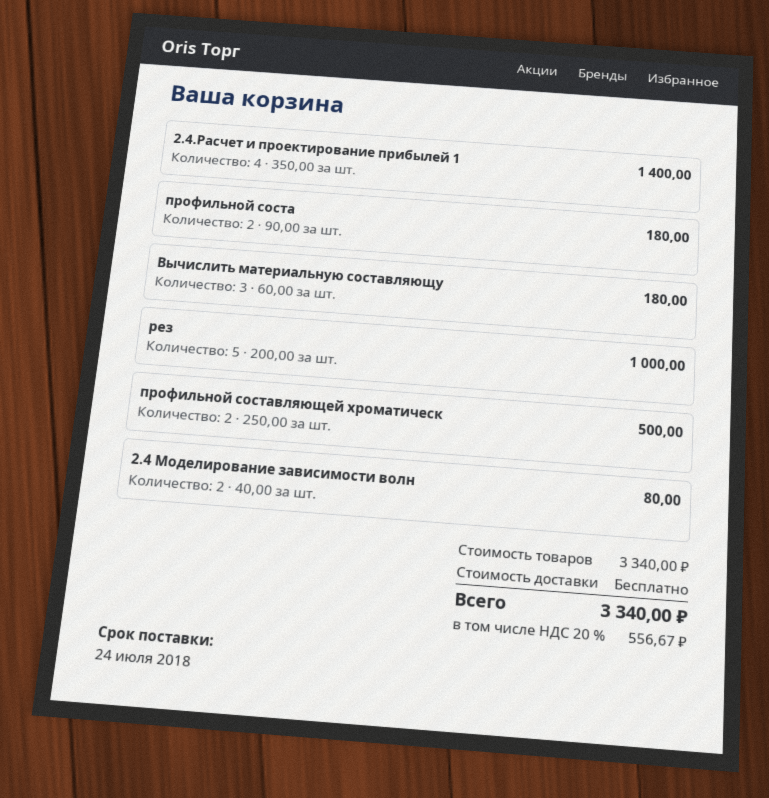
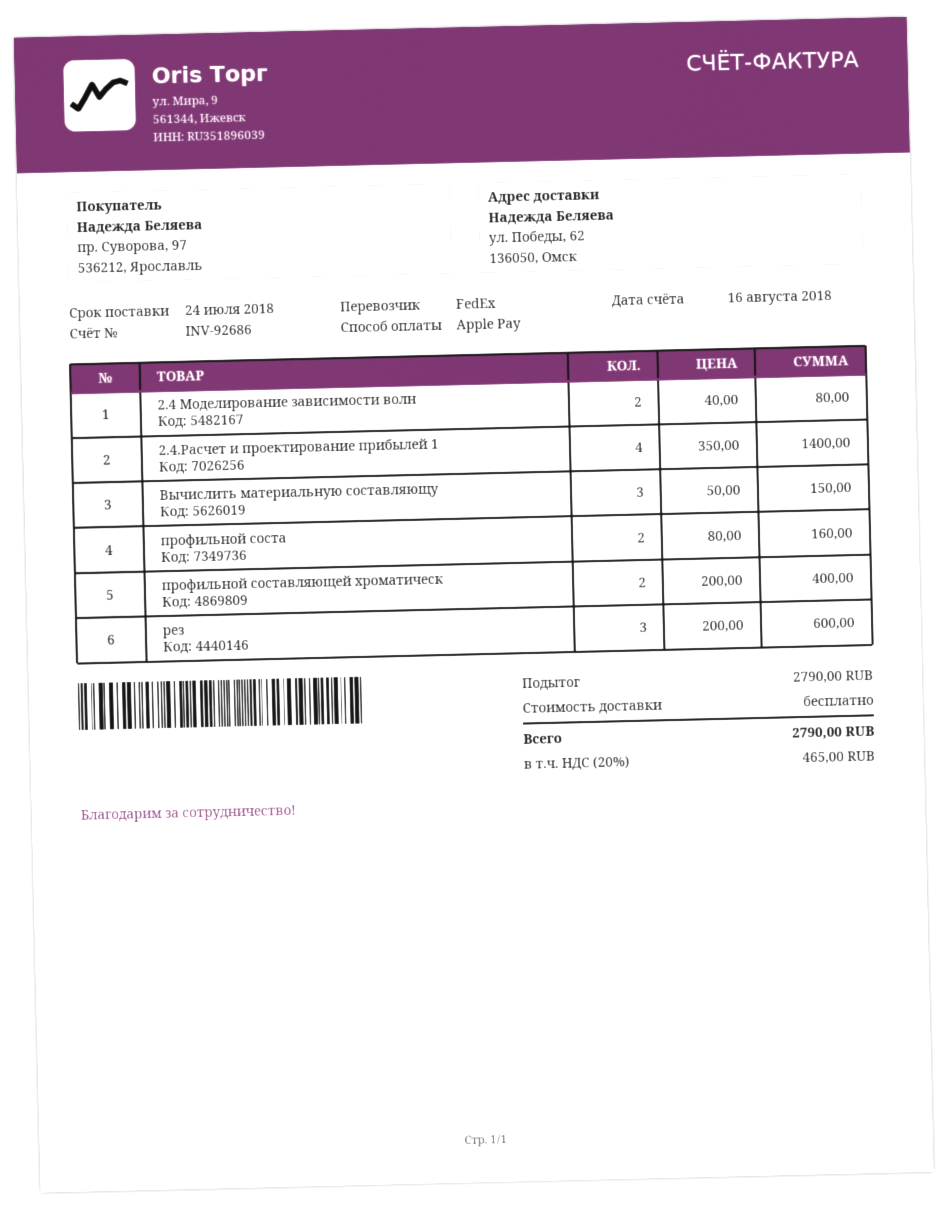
профильной соста: 2 x 90.00 = 180.00 -> 2 x 80.00 = 160.00
Вычислить материальную составляющу: 3 x 60.00 = 180.00 -> 3 x 50.00 = 150.00
рез: 5 x 200.00 = 1000.00 -> 3 x 200.00 = 600.00
профильной составляющей хроматическ: 2 x 250.00 = 500.00 -> 2 x 200.00 = 400.00
subtotal: 3340.00 -> 2790.00
tax: 20% = 556.67 -> 20% = 465.00
total: 3340.00 -> 2790.00

